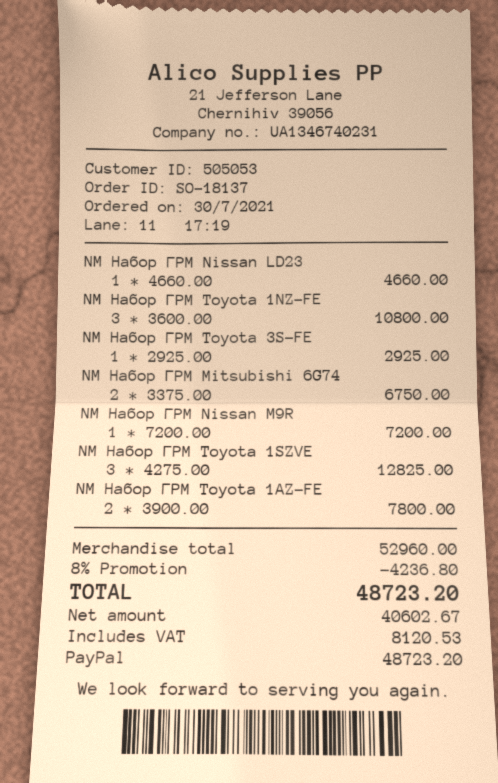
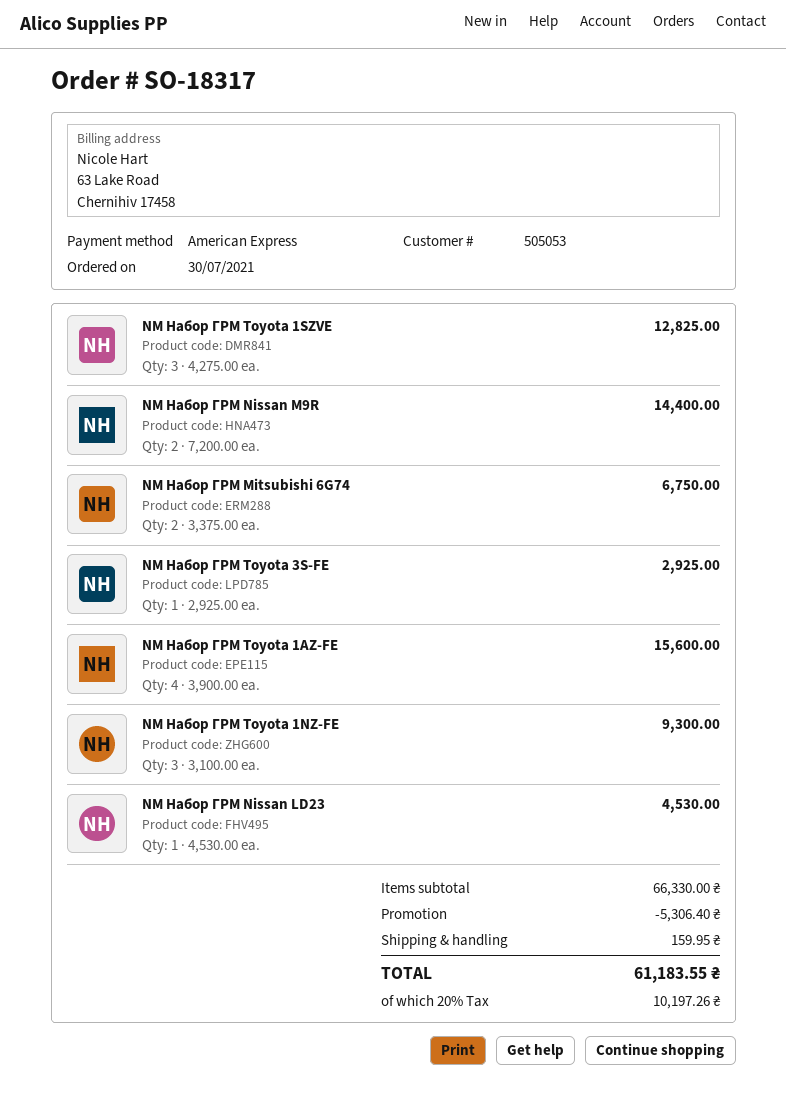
order number: SO-18137 -> SO-18317
payment method: PayPal -> American Express
NM Набор ГРМ Nissan LD23: 1 x 4660.00 = 4660.00 -> 1 x 4530.00 = 4530.00
NM Набор ГРМ Toyota 1NZ-FE: 3 x 3600.00 = 10800.00 -> 3 x 3100.00 = 9300.00
NM Набор ГРМ Nissan M9R: 1 x 7200.00 = 7200.00 -> 2 x 7200.00 = 14400.00
NM Набор ГРМ Toyota 1AZ-FE: 2 x 3900.00 = 7800.00 -> 4 x 3900.00 = 15600.00
subtotal: 52960.00 -> 66330.00
discount: 4236.80 -> 5306.40
shipping: none -> 159.95
tax: 8120.53 -> 10197.26
total: 48723.20 -> 61183.55

